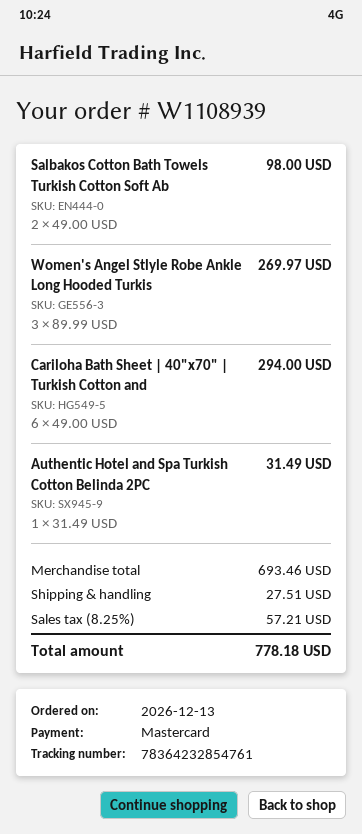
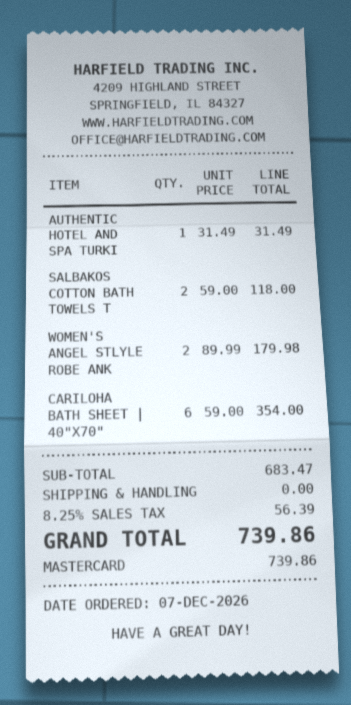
order date: 2026-12-13 -> 2026-12-07
Salbakos Cotton Bath Towels Turkish Cotton Soft Ab: 2 x 49.00 = 98.00 -> 2 x 59.00 = 118.00
Women's Angel Stlyle Robe Ankle Long Hooded Turkis: 3 x 89.99 = 269.97 -> 2 x 89.99 = 179.98
Cariloha Bath Sheet | 40"x70" | Turkish Cotton and: 6 x 49.00 = 294.00 -> 6 x 59.00 = 354.00
subtotal: 693.46 -> 683.47
shipping: 27.51 -> 0.00
tax: 8.25% = 57.21 -> 8.25% = 56.39
total: 778.18 -> 739.86

